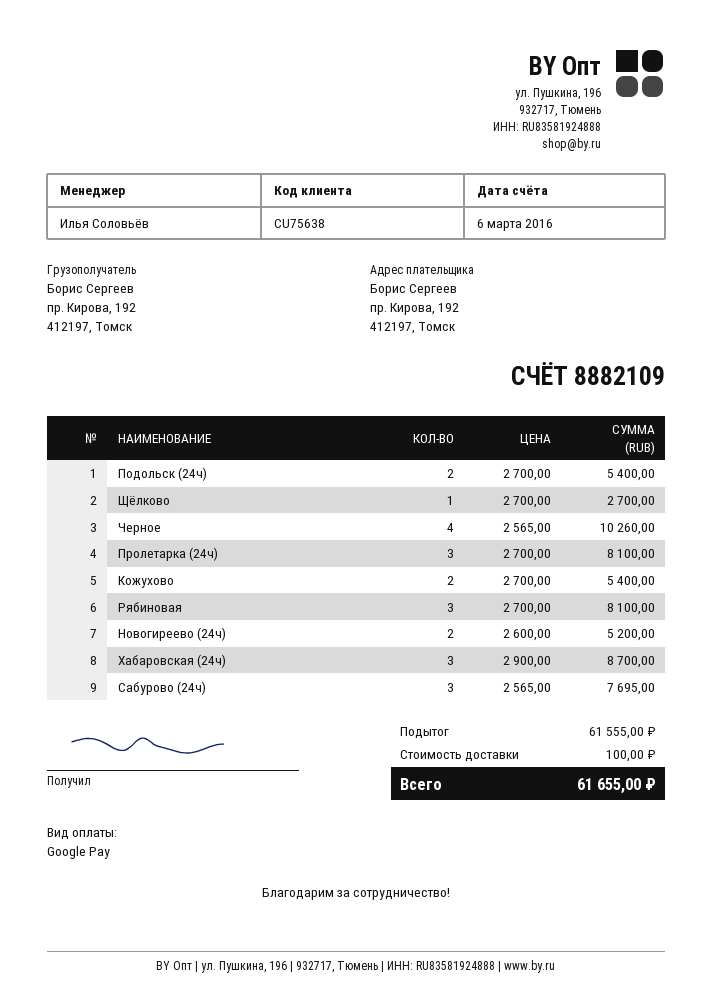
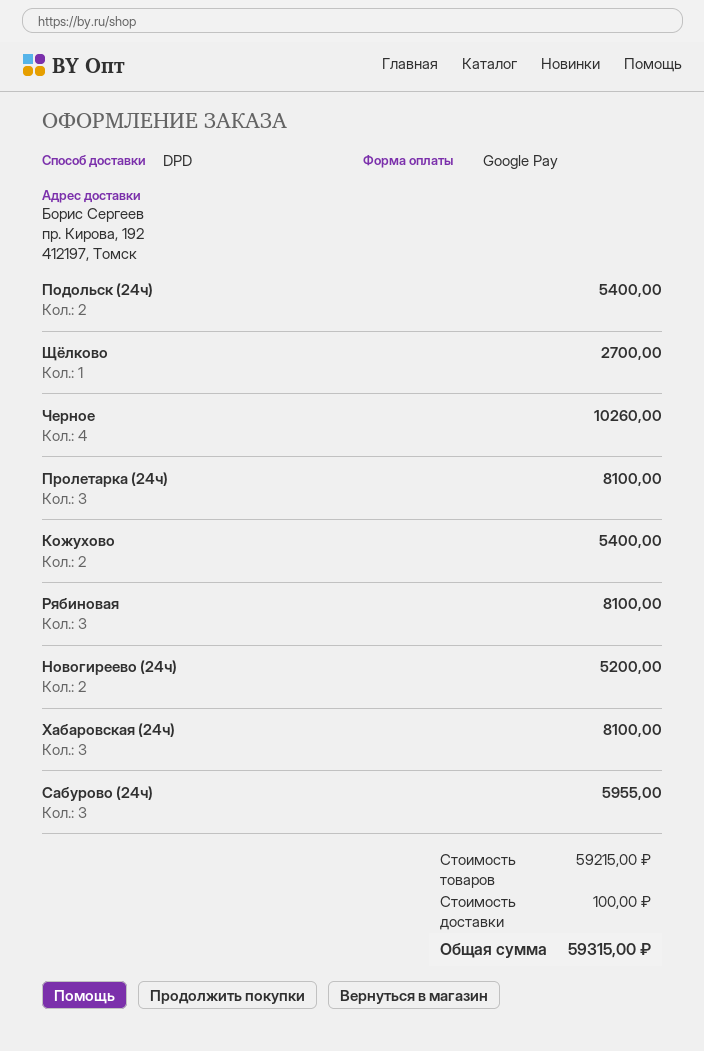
Хабаровская (24ч): 3 for 8700.00 -> 3 for 8100.00
Сабурово (24ч): 3 for 7695.00 -> 3 for 5955.00
subtotal: 61555.00 -> 59215.00
total: 61655.00 -> 59315.00

